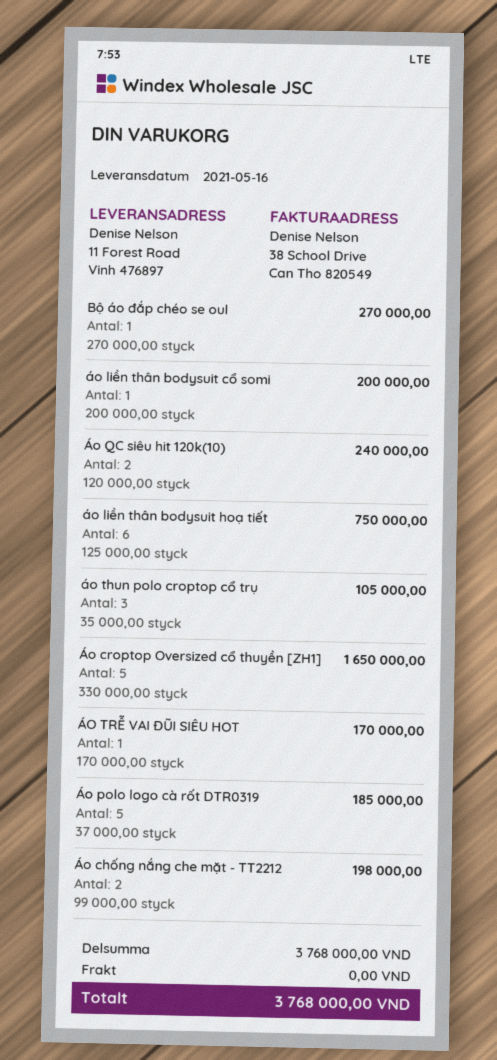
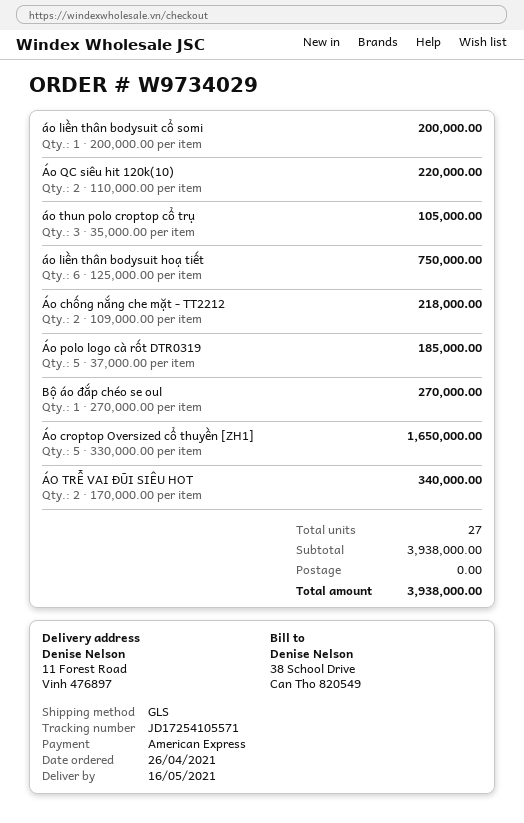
Áo QC siêu hit 120k(10): 2 x 120000.00 = 240000.00 -> 2 x 110000.00 = 220000.00
ÁO TRỄ VAI ĐŨI SIÊU HOT: 1 x 170000.00 = 170000.00 -> 2 x 170000.00 = 340000.00
Áo chống nắng che mặt - TT2212: 2 x 99000.00 = 198000.00 -> 2 x 109000.00 = 218000.00
subtotal: 3768000.00 -> 3938000.00
total: 3768000.00 -> 3938000.00

